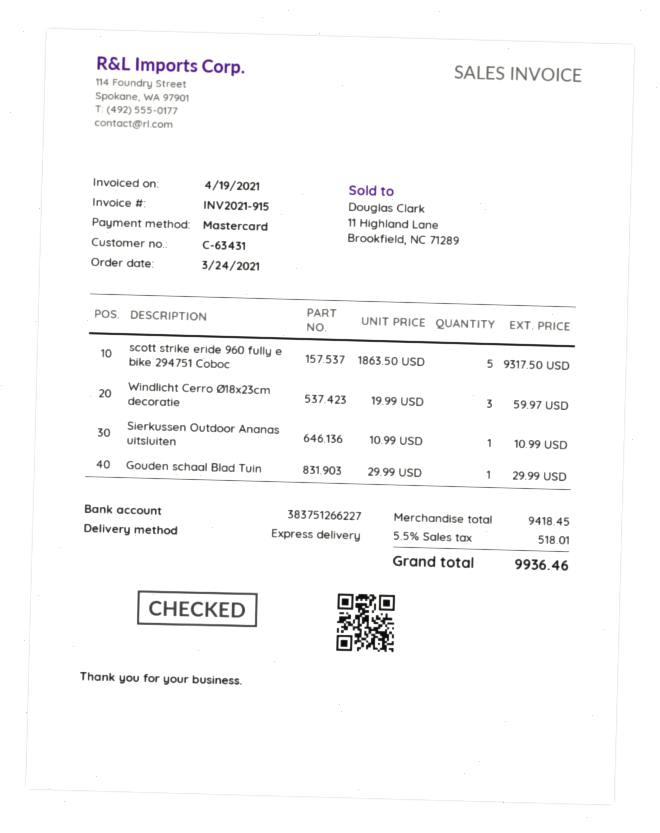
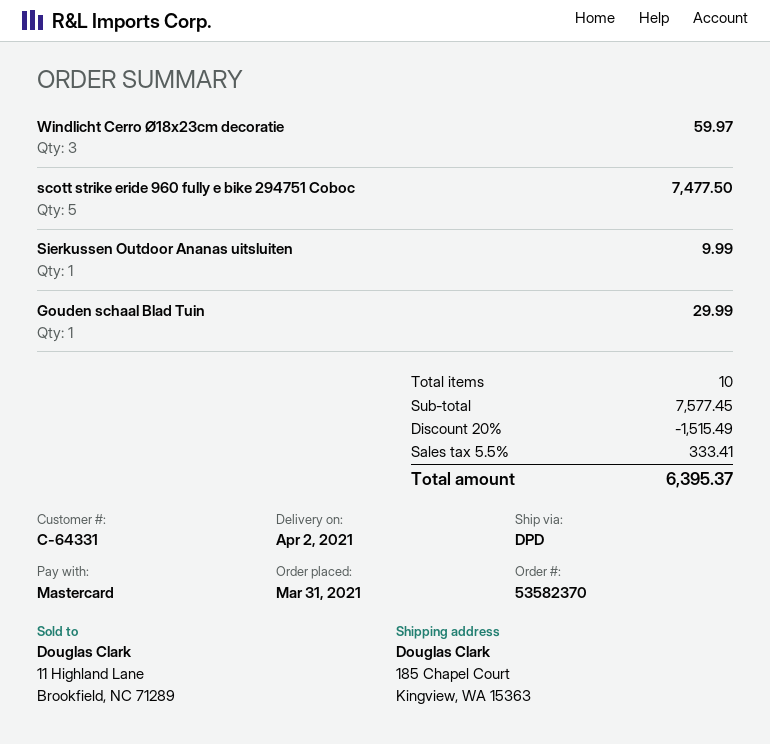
order date: 2021-03-24 -> 2021-03-31
customer number: C-63431 -> C-64331
shipping method: express -> DPD
scott strike eride 960 fully e bike 294751 Coboc: 5 for 9317.50 -> 5 for 7477.50
Sierkussen Outdoor Ananas uitsluiten: 1 for 10.99 -> 1 for 9.99
subtotal: 9418.45 -> 7577.45
discount: none -> 20% = 1515.49
tax: 5.5% = 518.01 -> 5.5% = 333.41
total: 9936.46 -> 6395.37

